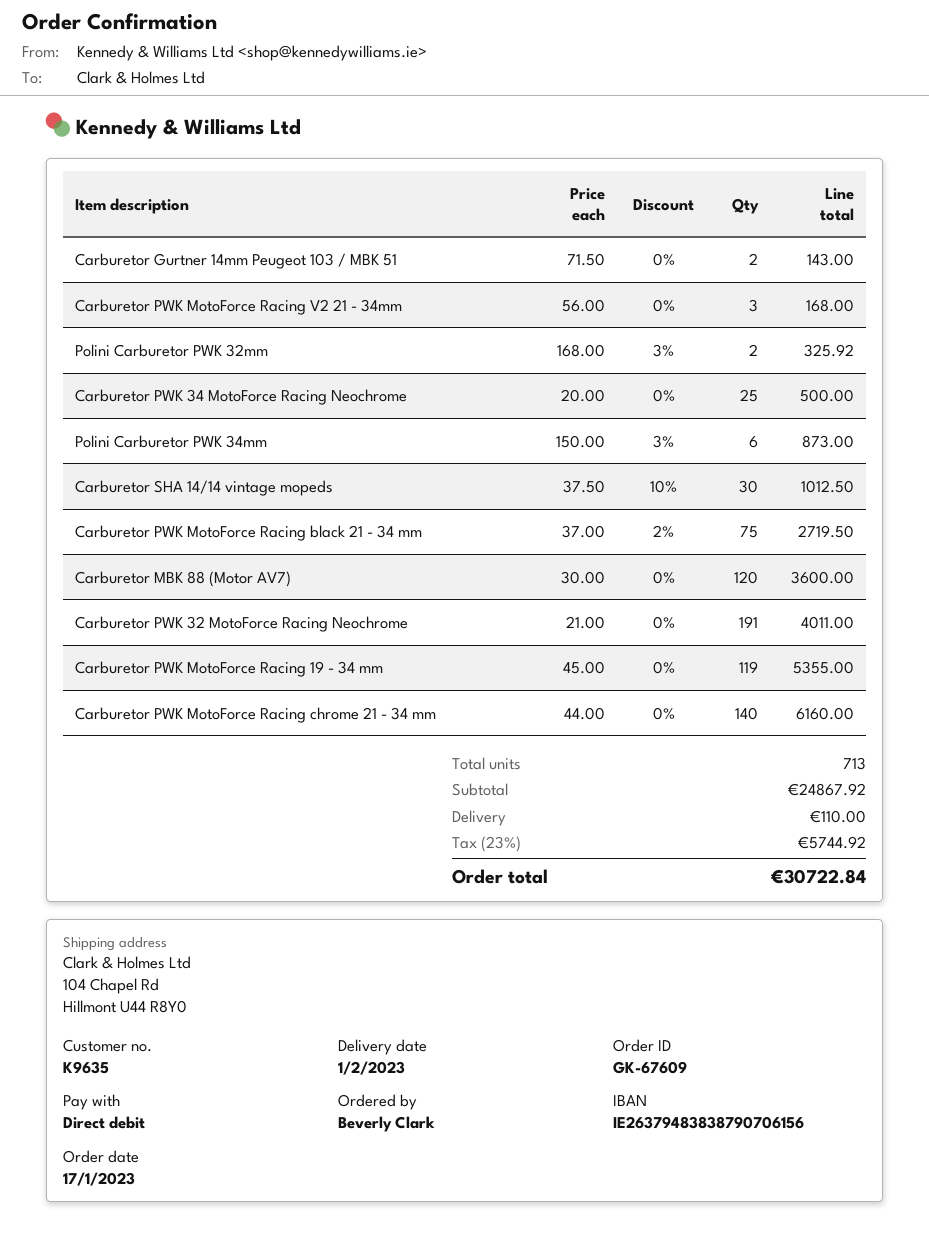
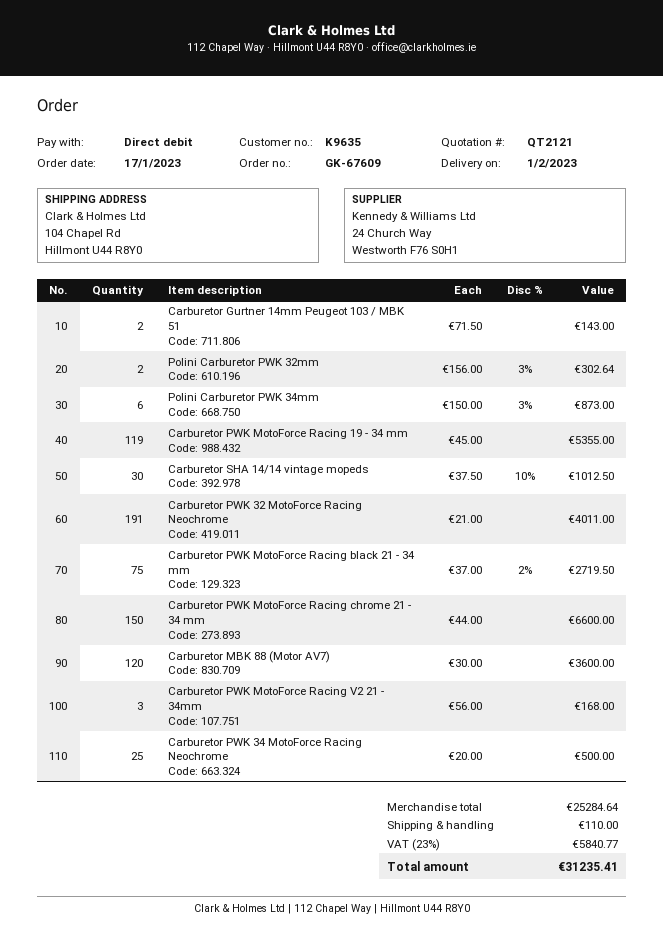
Polini Carburetor PWK 32mm: 2 x 168.00 - 3% = 325.92 -> 2 x 156.00 - 3% = 302.64
Carburetor PWK MotoForce Racing chrome 21 - 34 mm: 140 x 44.00 = 6160.00 -> 150 x 44.00 = 6600.00
subtotal: 24867.92 -> 25284.64
tax: 23% = 5744.92 -> 23% = 5840.77
total: 30722.84 -> 31235.41

